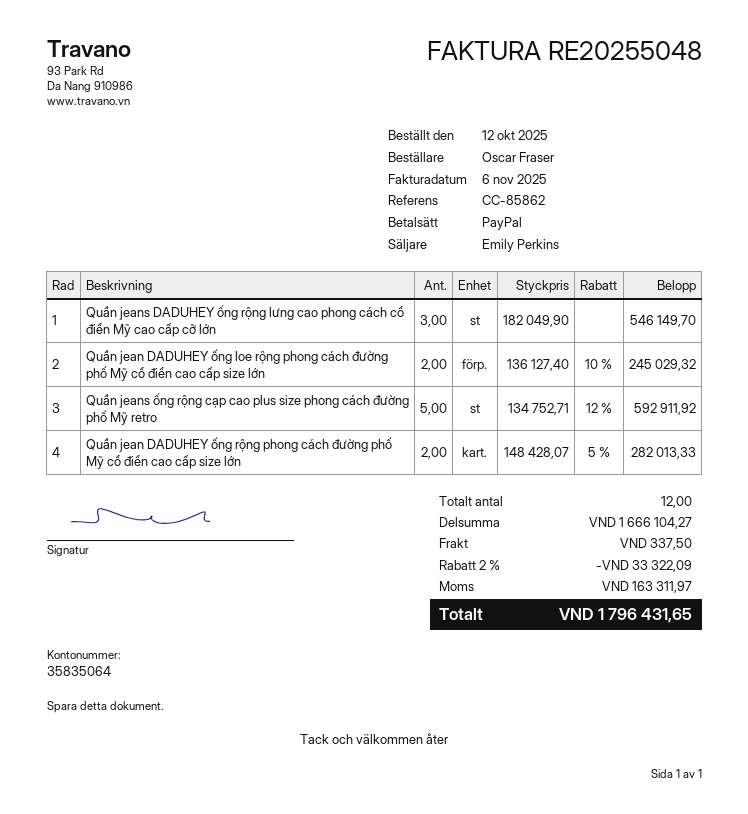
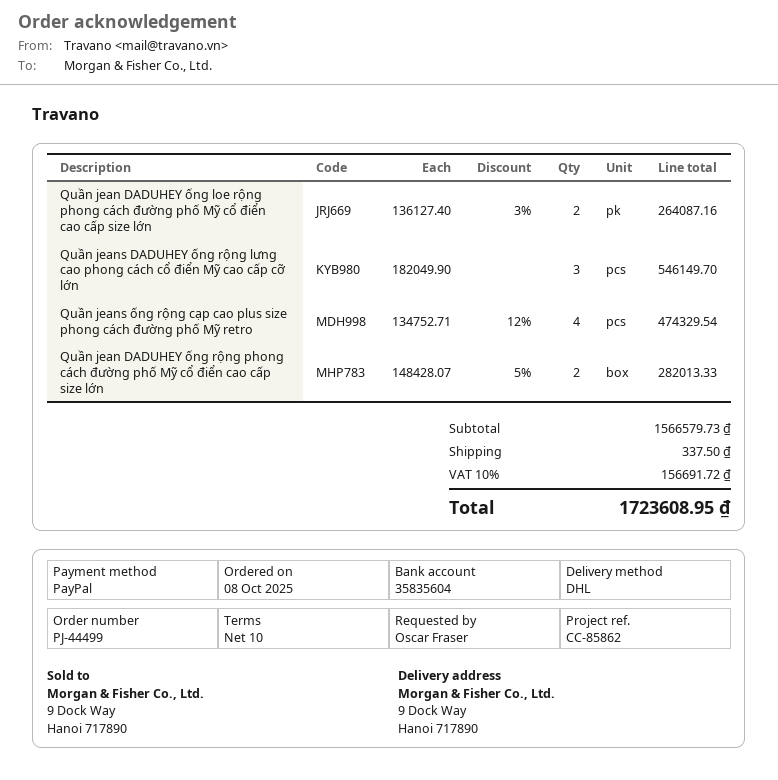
order date: 2025-10-12 -> 2025-10-08
bank account: 35835064 -> 35835604
Quần jean DADUHEY ống loe rộng phong cách đường phố Mỹ cổ điển cao cấp size lớn: 2 x 136127.40 - 10% = 245029.32 -> 2 x 136127.40 - 3% = 264087.16
Quần jeans ống rộng cạp cao plus size phong cách đường phố Mỹ retro: 5 x 134752.71 - 12% = 592911.92 -> 4 x 134752.71 - 12% = 474329.54
subtotal: 1666104.27 -> 1566579.73
discount: 2% = 33322.09 -> none
tax: 163311.97 -> 156691.72
total: 1796431.65 -> 1723608.95

